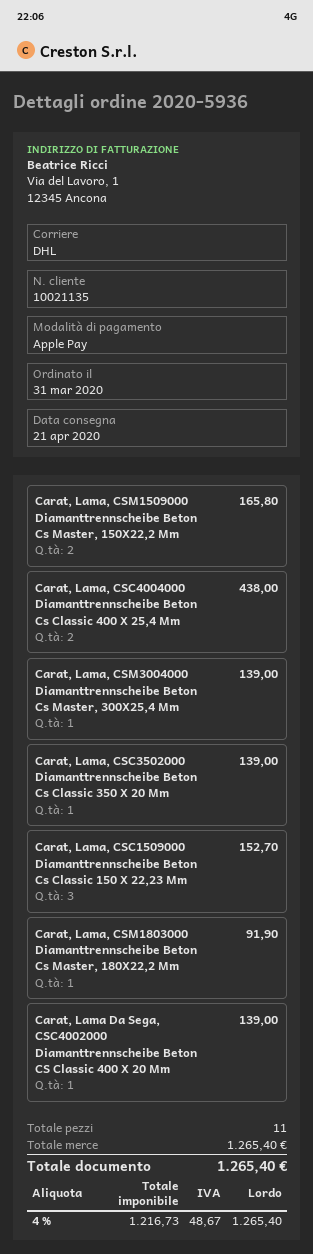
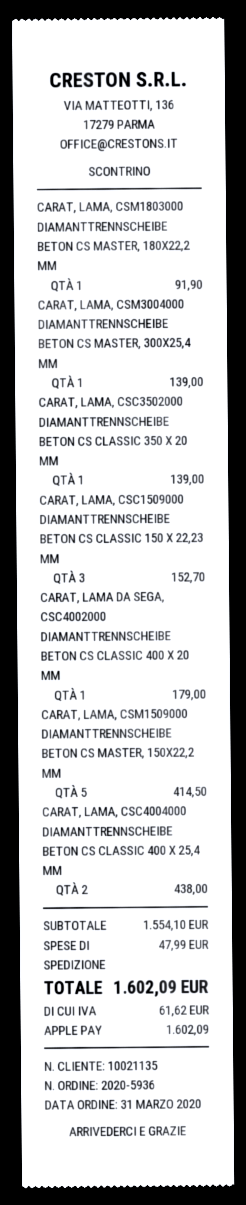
Carat, Lama, CSM1509000 Diamanttrennscheibe Beton Cs Master, 150X22,2 Mm: 2 for 165.80 -> 5 for 414.50
Carat, Lama Da Sega, CSC4002000 Diamanttrennscheibe Beton CS Classic 400 X 20 Mm: 1 for 139.00 -> 1 for 179.00
subtotal: 1265.40 -> 1554.10
shipping: none -> 47.99
tax: 48.67 -> 61.62
total: 1265.40 -> 1602.09

